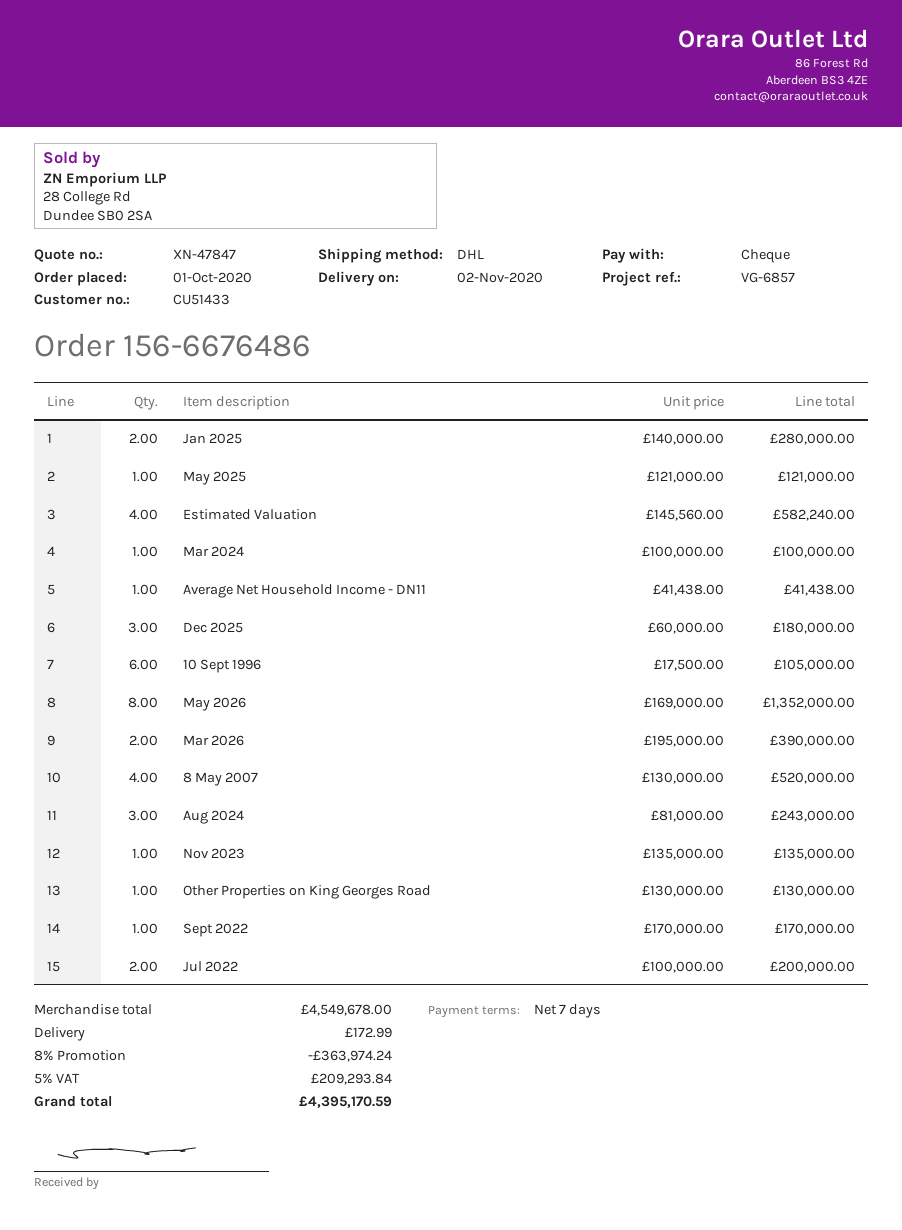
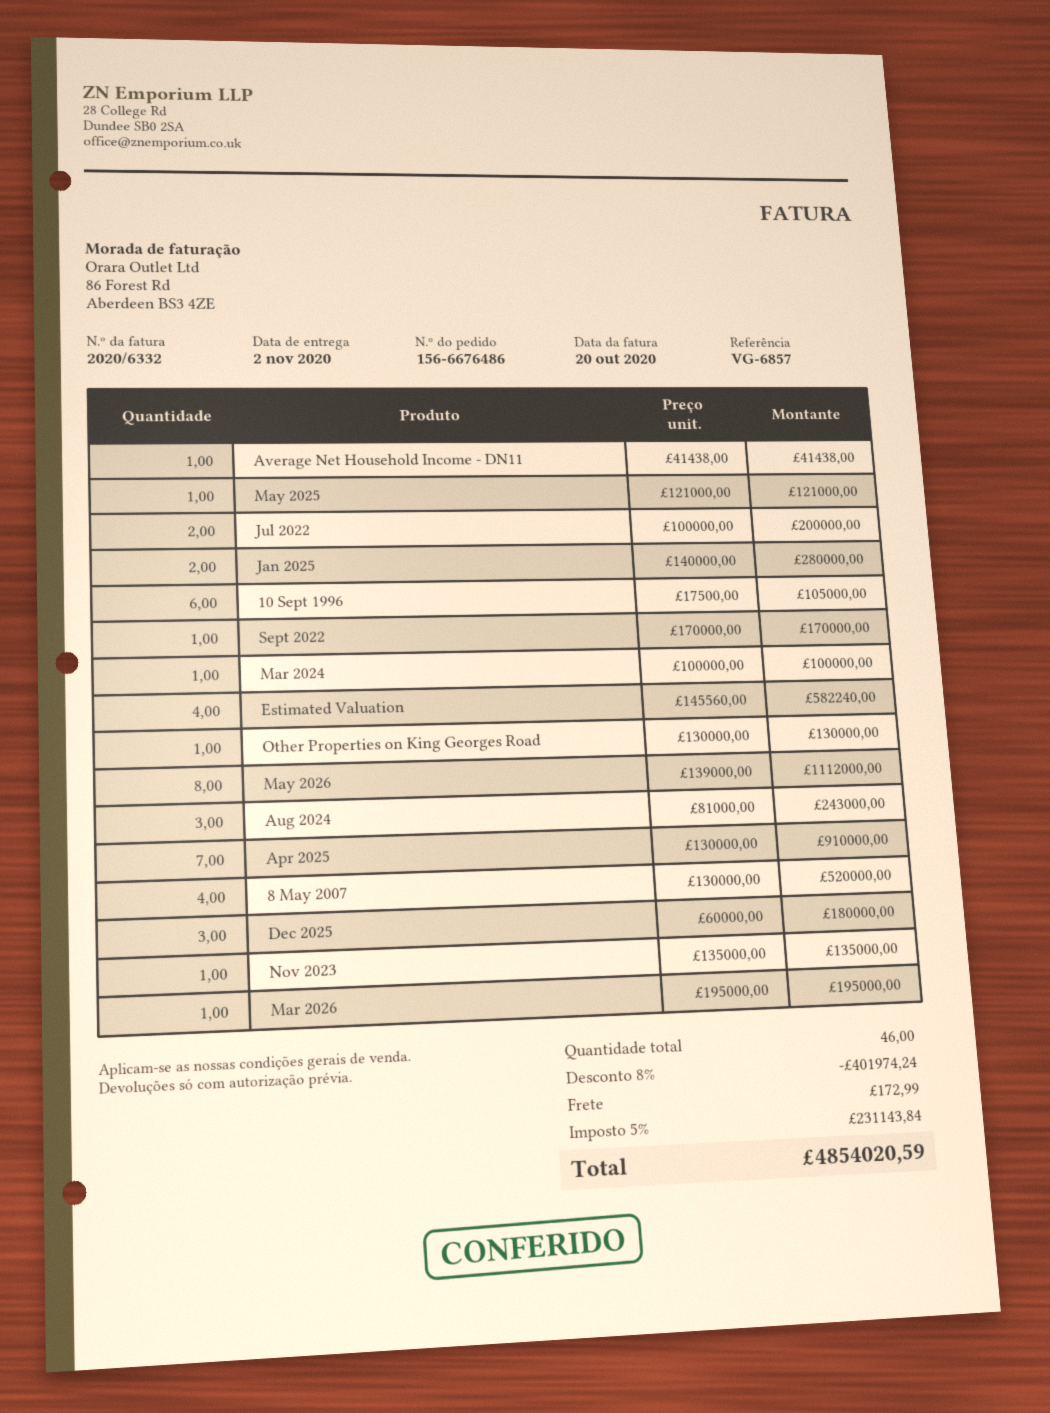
May 2026: 8 x 169000.00 = 1352000.00 -> 8 x 139000.00 = 1112000.00
Mar 2026: 2 x 195000.00 = 390000.00 -> 1 x 195000.00 = 195000.00
Apr 2025: none -> 7 x 130000.00 = 910000.00
discount: 8% = 363974.24 -> 8% = 401974.24
tax: 5% = 209293.84 -> 5% = 231143.84
total: 4395170.59 -> 4854020.59

